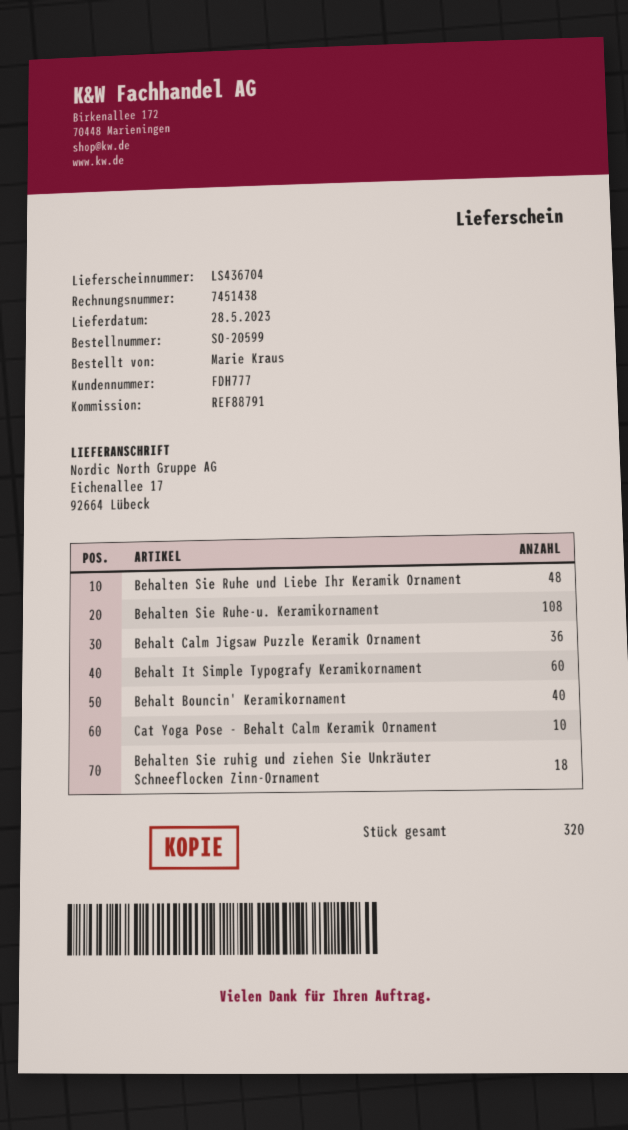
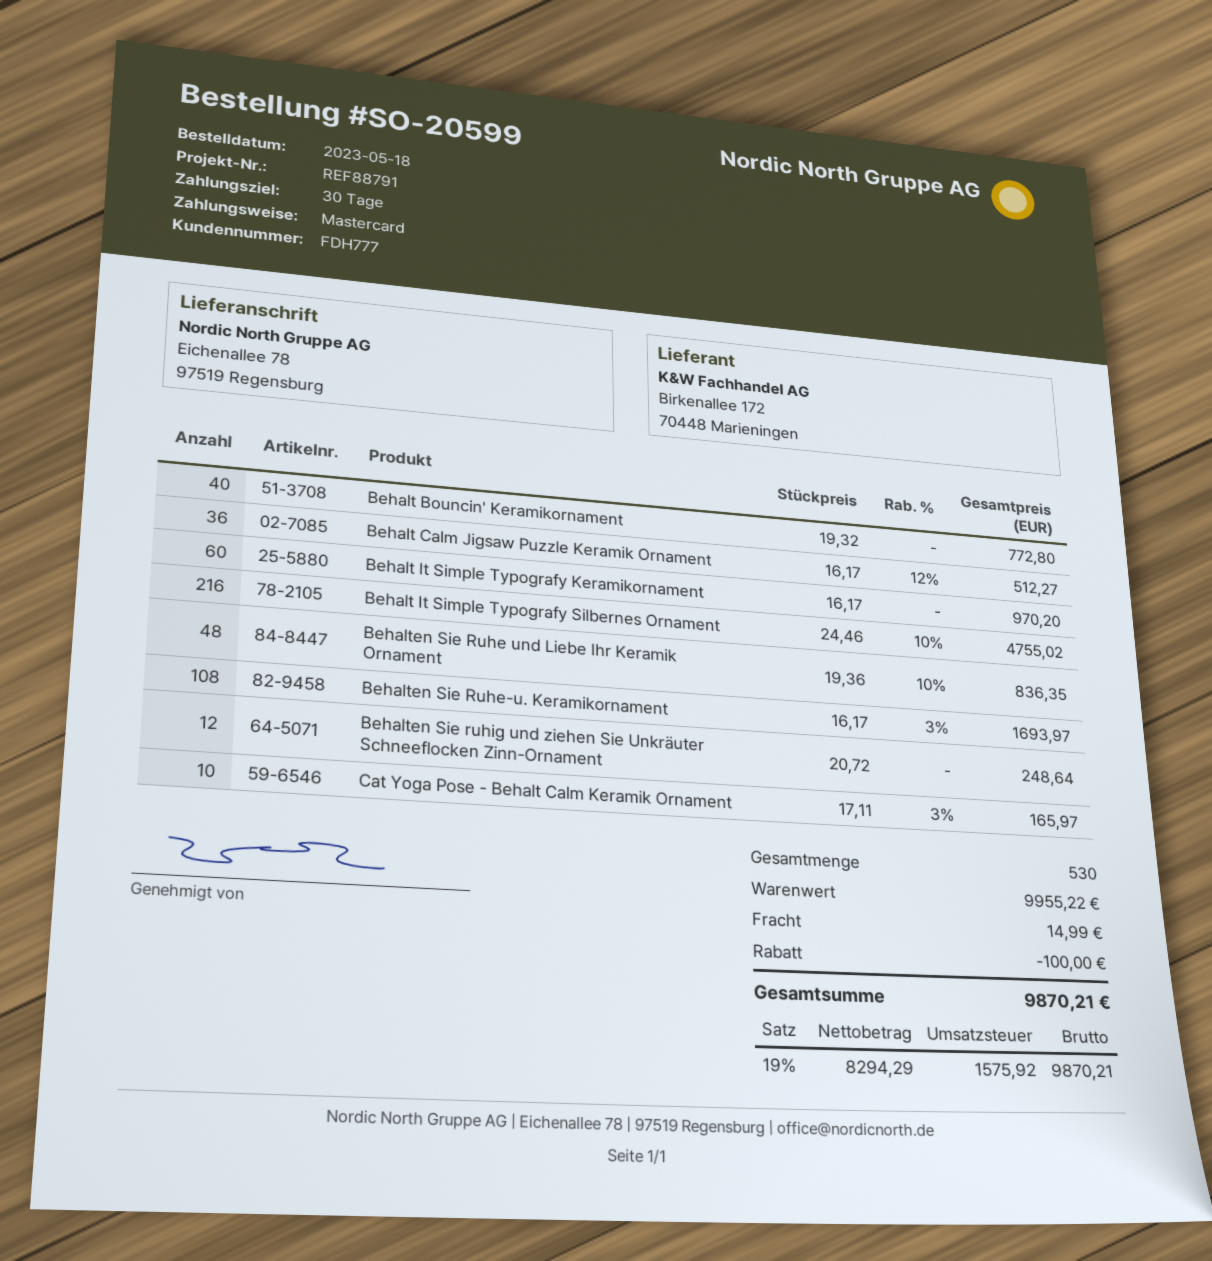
ship to: Eichenallee 17, 92664 Lübeck -> Eichenallee 78, 97519 Regensburg
Behalten Sie ruhig und ziehen Sie Unkräuter Schneeflocken Zinn-Ornament: 18 -> 12
Behalt It Simple Typografy Silbernes Ornament: none -> 216
total quantity: 320 -> 530

